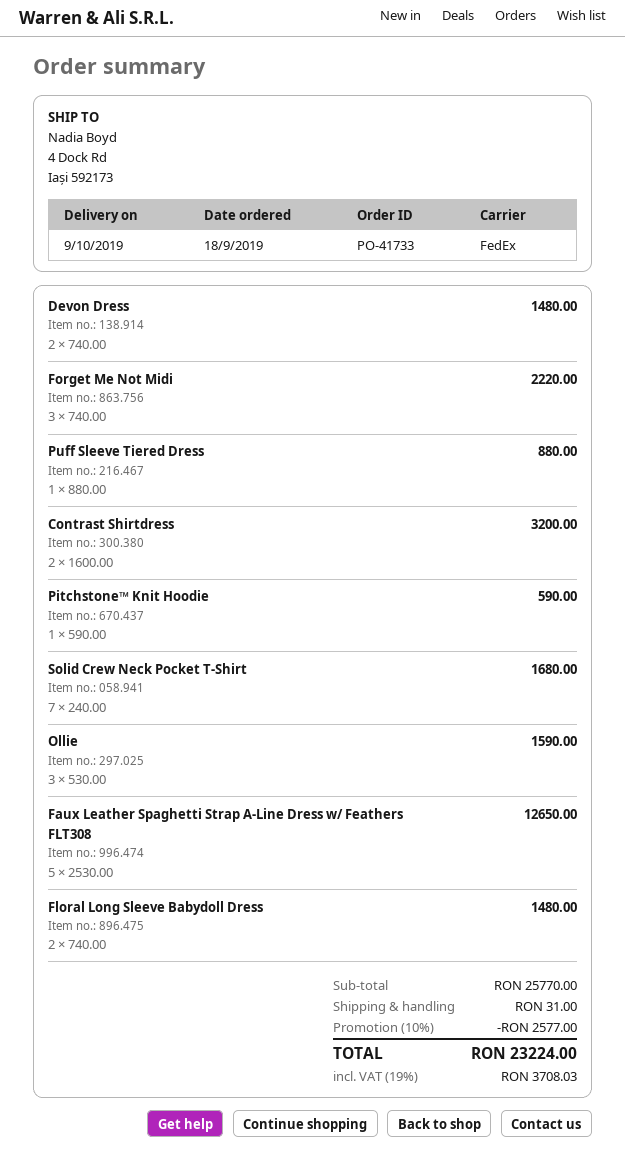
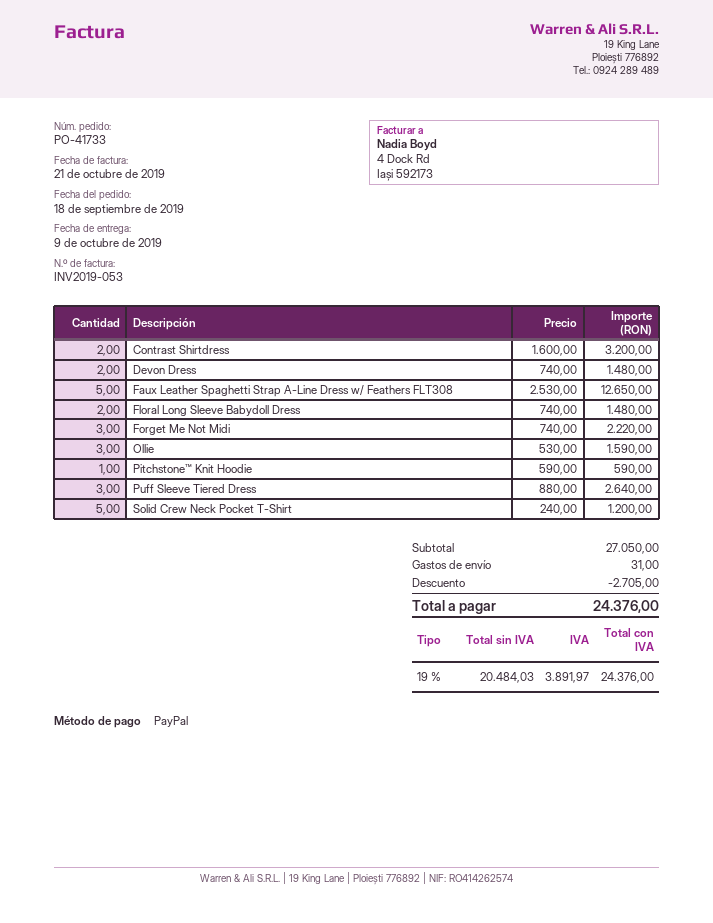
Puff Sleeve Tiered Dress: 1 x 880.00 = 880.00 -> 3 x 880.00 = 2640.00
Solid Crew Neck Pocket T-Shirt: 7 x 240.00 = 1680.00 -> 5 x 240.00 = 1200.00
subtotal: 25770.00 -> 27050.00
discount: 2577.00 -> 2705.00
tax: 19% = 3708.03 -> 19% = 3891.97
total: 23224.00 -> 24376.00

